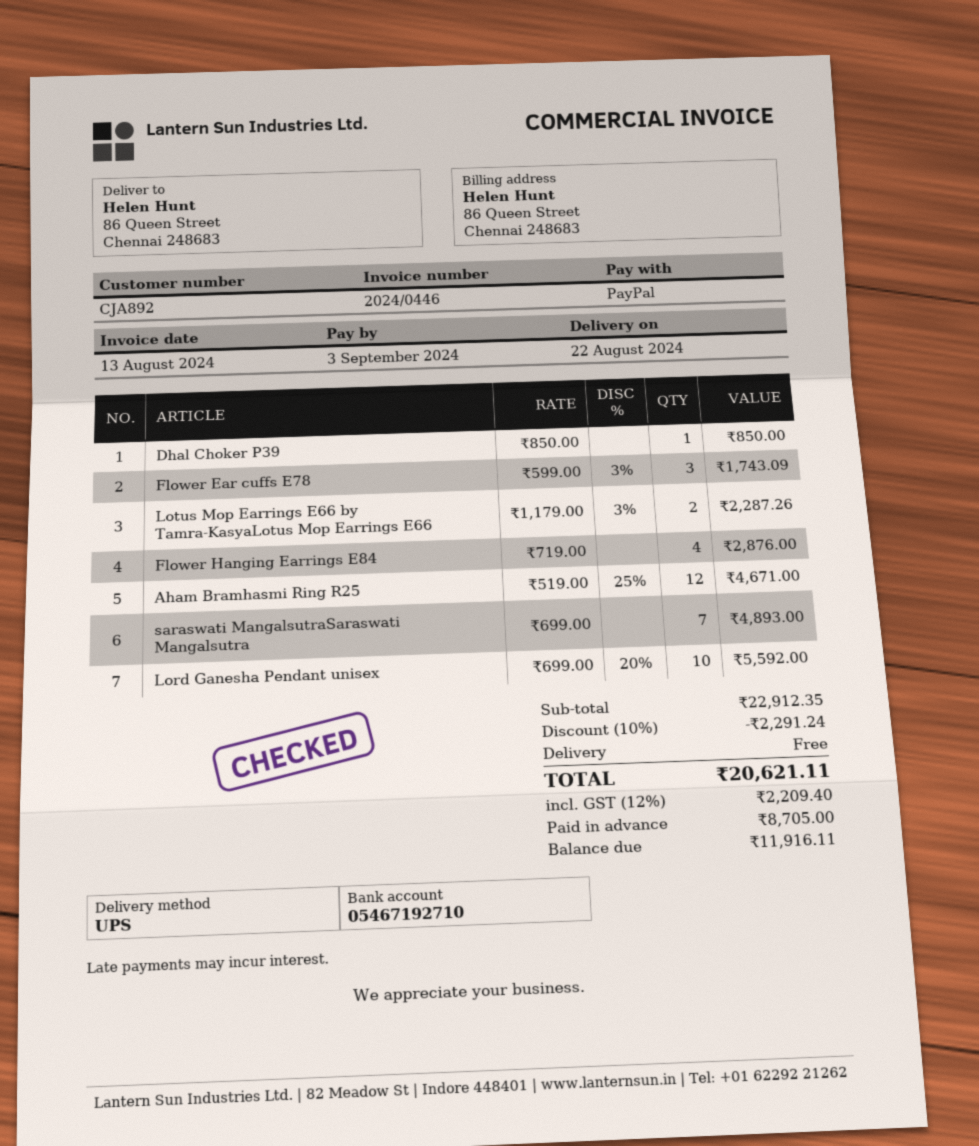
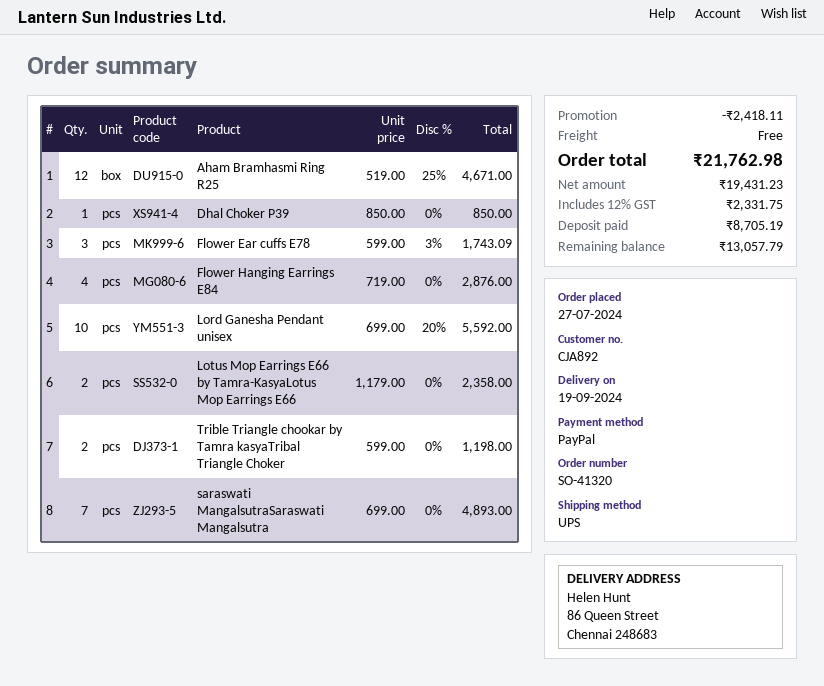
delivery date: 2024-08-22 -> 2024-09-19
Lotus Mop Earrings E66 by Tamra-KasyaLotus Mop Earrings E66: 2 x 1179.00 - 3% = 2287.26 -> 2 x 1179.00 = 2358.00
Trible Triangle chookar by Tamra kasyaTribal Triangle Choker: none -> 2 x 599.00 = 1198.00
discount: 2291.24 -> 2418.11
tax: 12% = 2209.40 -> 12% = 2331.75
total: 20621.11 -> 21762.98
deposit: 8705.00 -> 8705.19
balance: 11916.11 -> 13057.79

